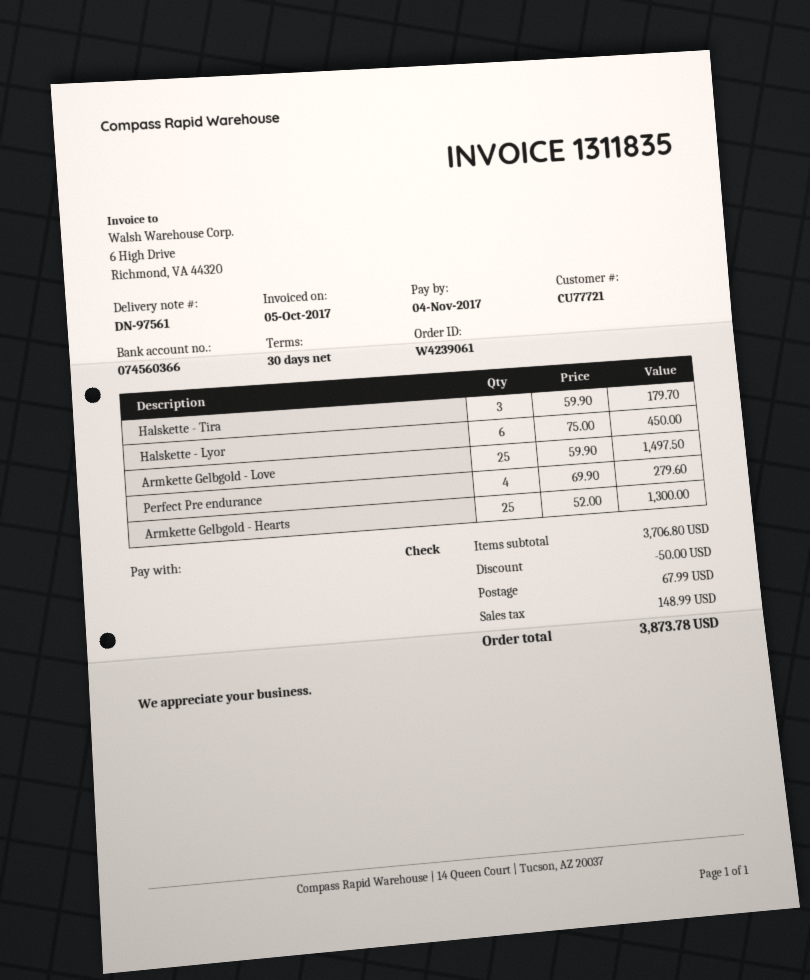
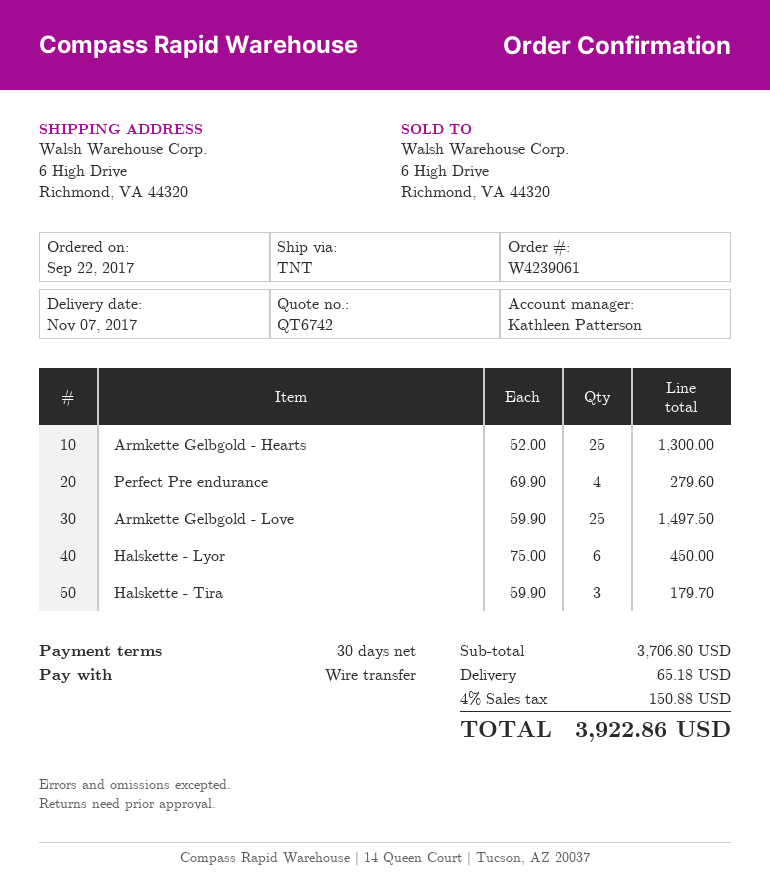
payment method: cheque -> bank transfer
discount: 50.00 -> none
shipping: 67.99 -> 65.18
tax: 148.99 -> 150.88
total: 3873.78 -> 3922.86

